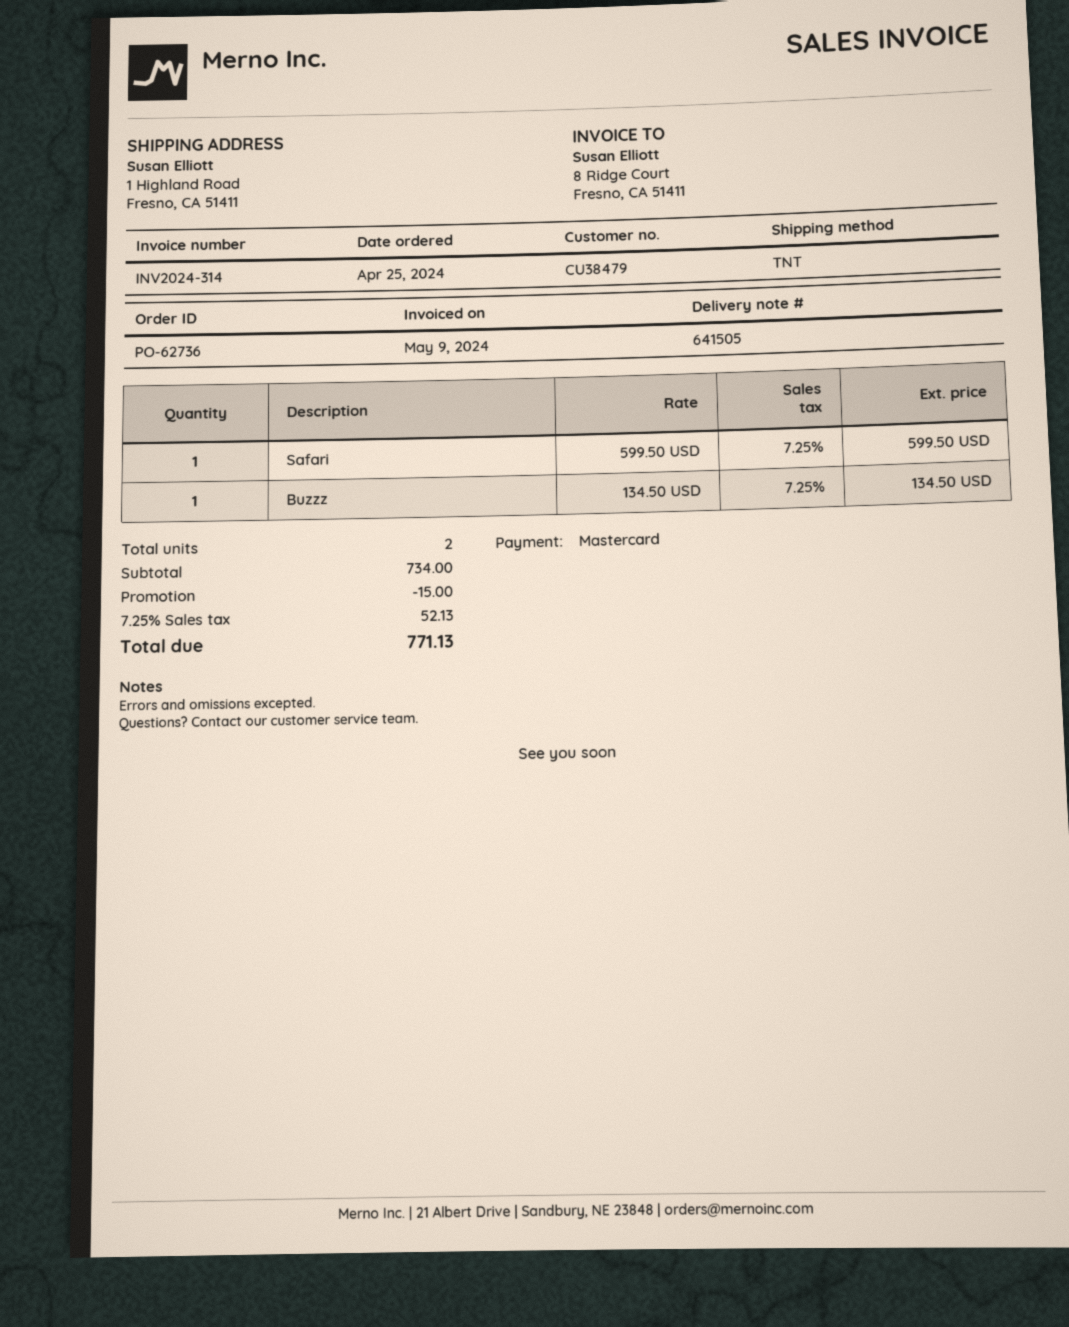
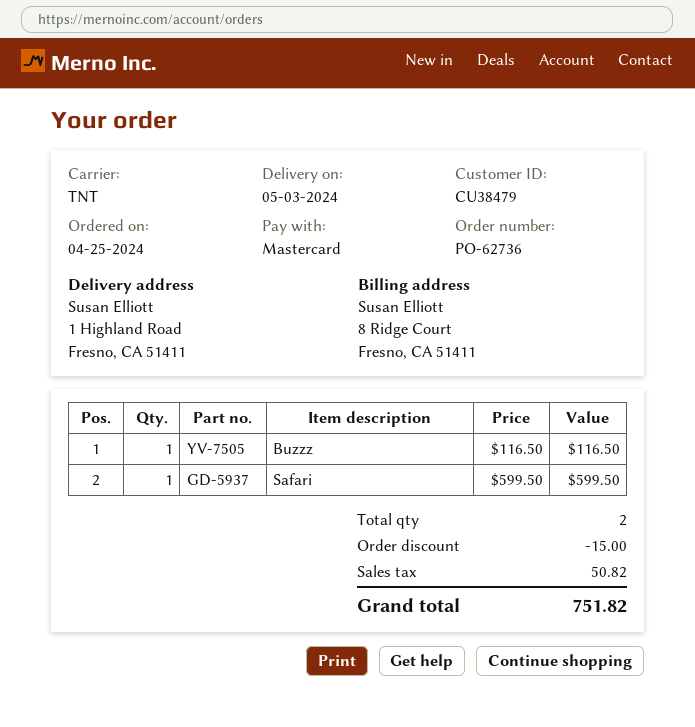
Buzzz: 1 x 134.50 = 134.50 -> 1 x 116.50 = 116.50
tax: 52.13 -> 50.82
total: 771.13 -> 751.82

